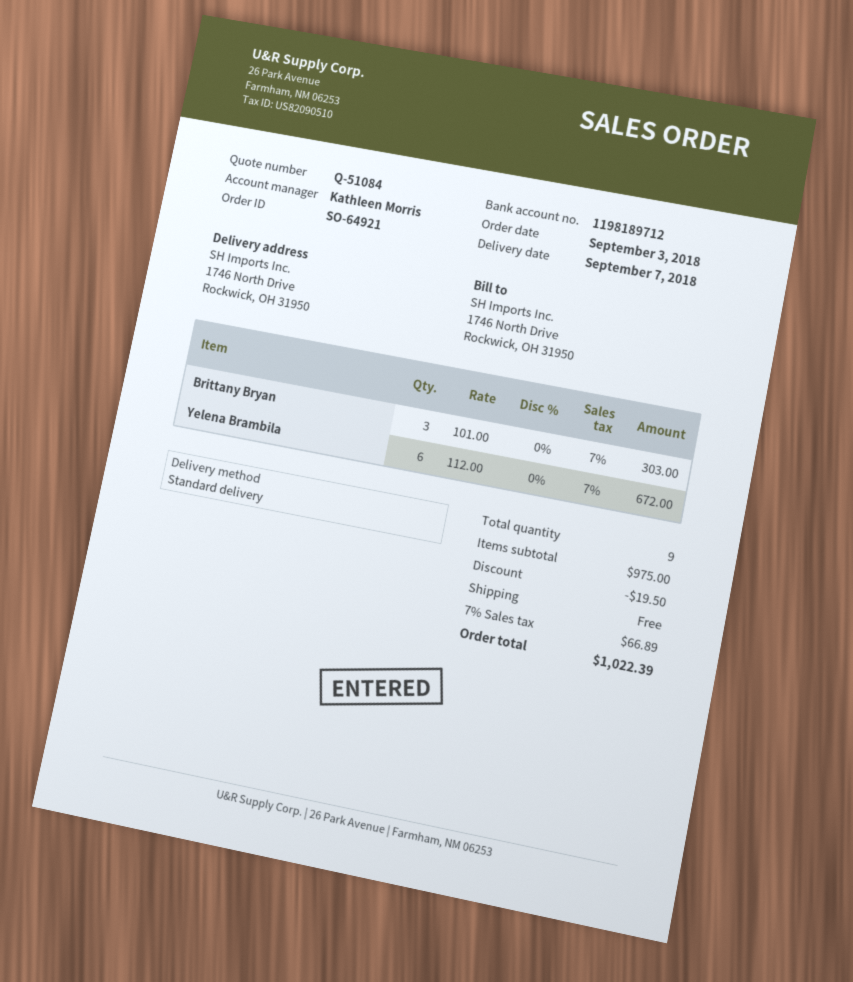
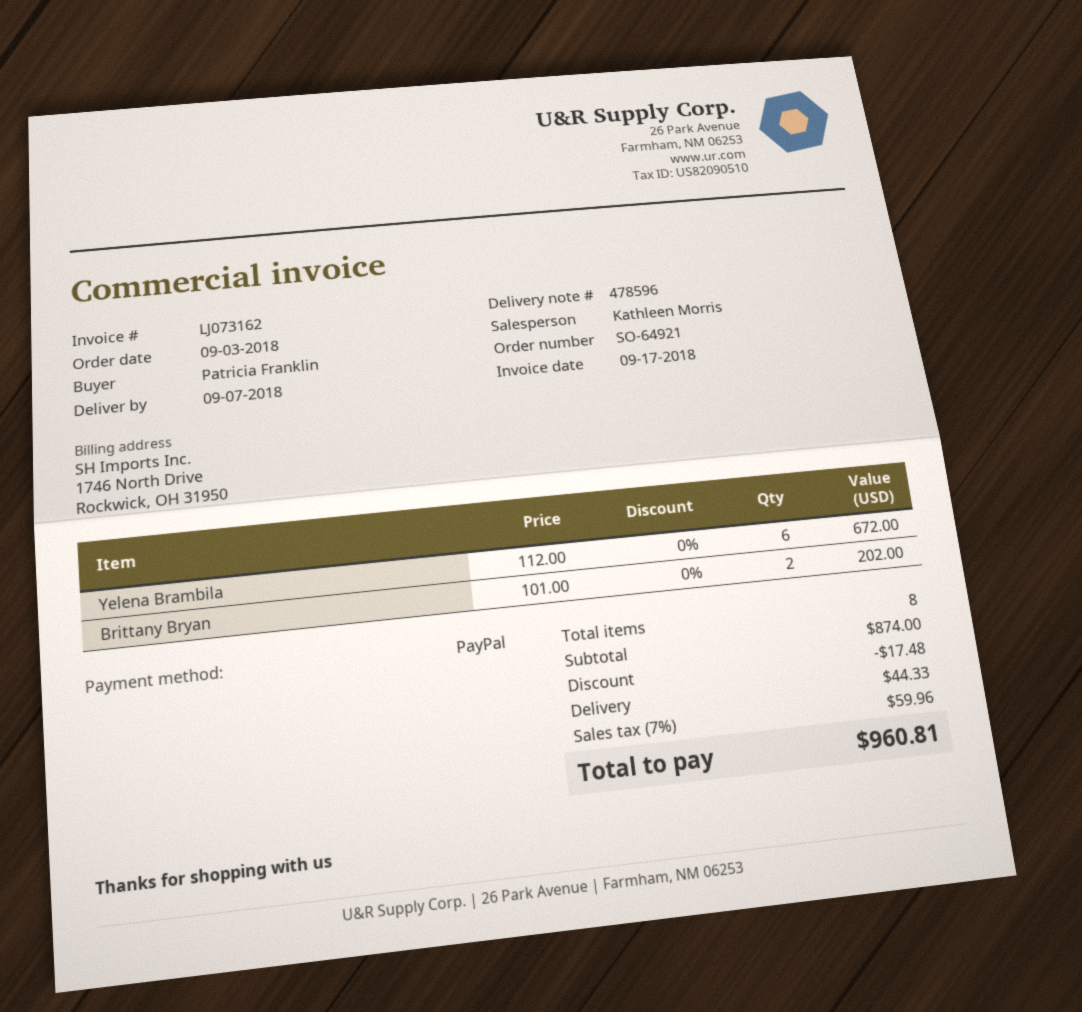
Brittany Bryan: 3 x 101.00 = 303.00 -> 2 x 101.00 = 202.00
total quantity: 9 -> 8
subtotal: 975.00 -> 874.00
discount: 19.50 -> 17.48
shipping: 0.00 -> 44.33
tax: 7% = 66.89 -> 7% = 59.96
total: 1022.39 -> 960.81

